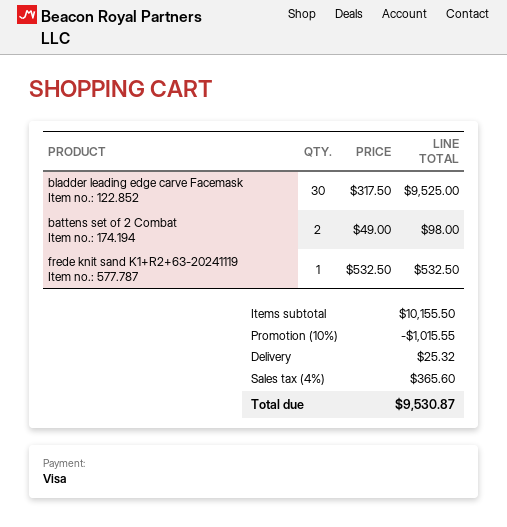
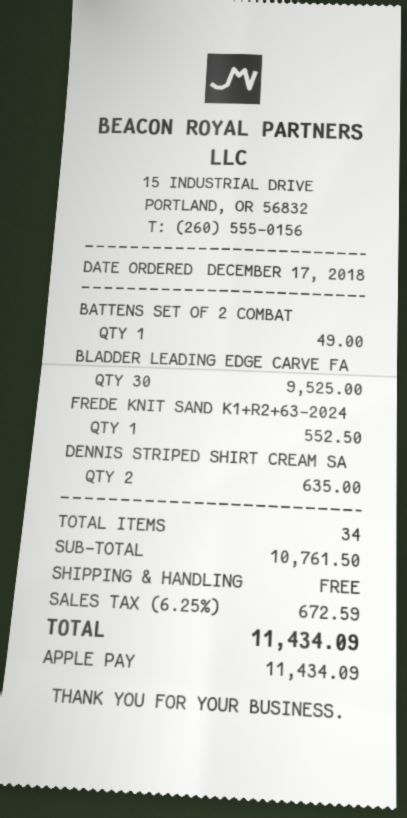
payment method: Visa -> Apple Pay
battens set of 2 Combat: 2 for 98.00 -> 1 for 49.00
frede knit sand K1+R2+63-20241119: 1 for 532.50 -> 1 for 552.50
DENNIS STRIPED SHIRT CREAM SA: none -> 2 for 635.00
subtotal: 10155.50 -> 10761.50
discount: 10% = 1015.55 -> none
shipping: 25.32 -> 0.00
tax: 4% = 365.60 -> 6.25% = 672.59
total: 9530.87 -> 11434.09

